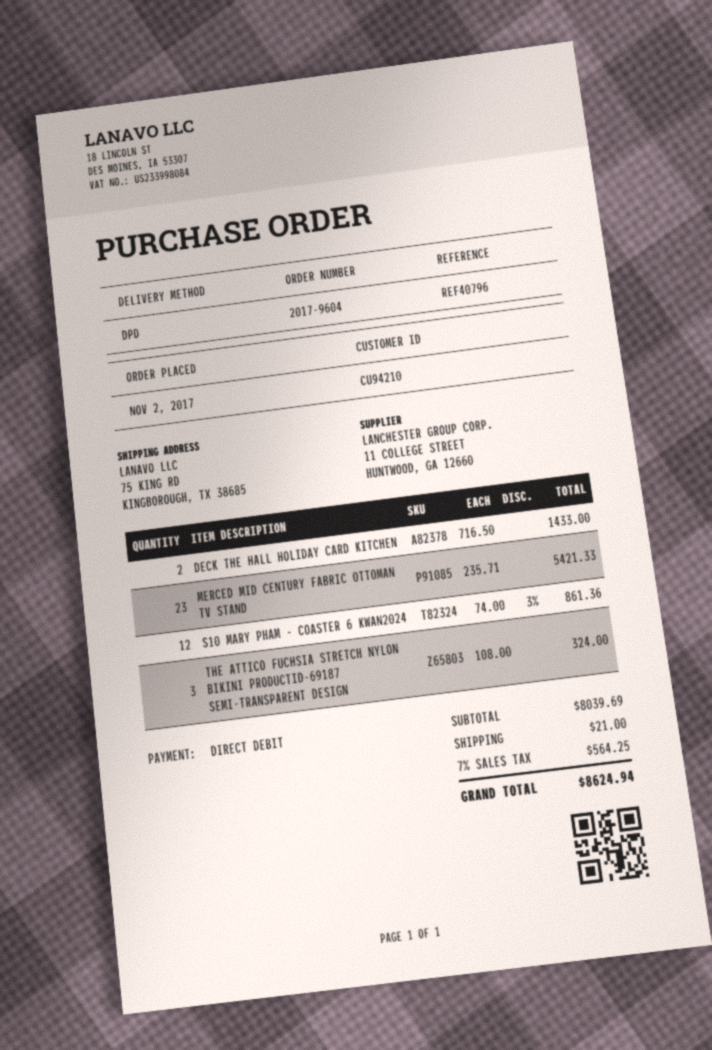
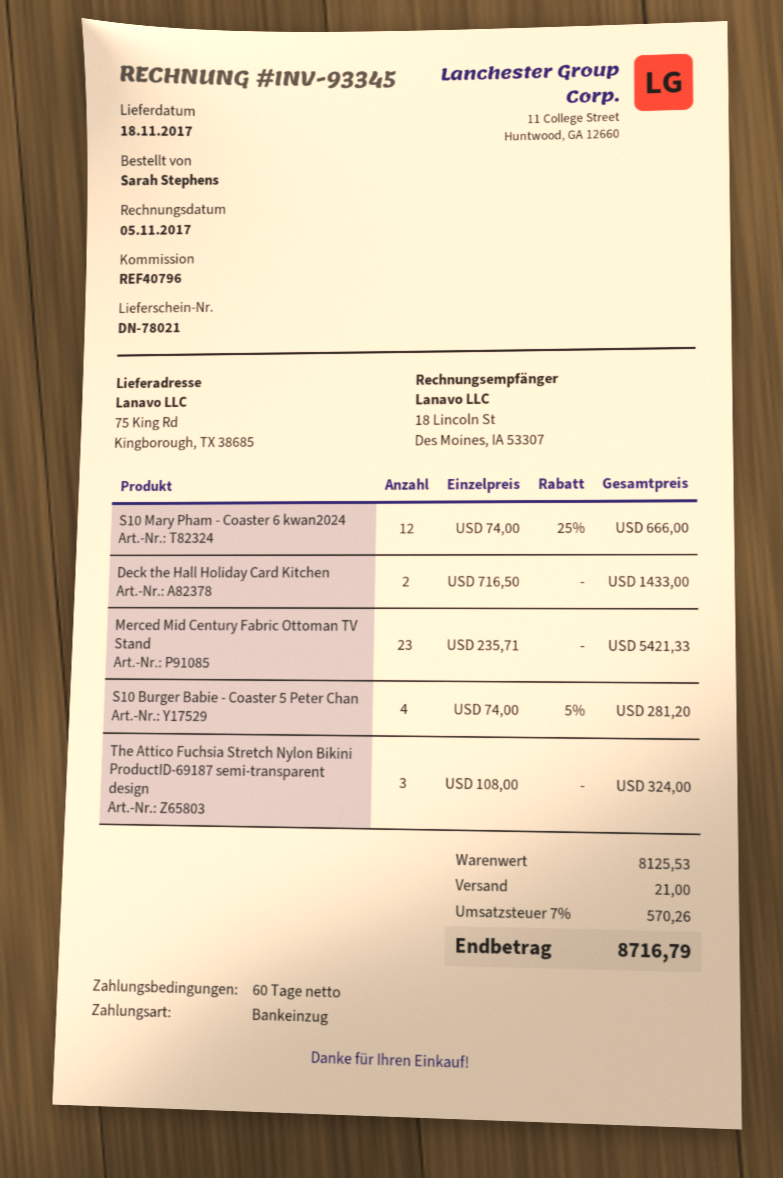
S10 MARY PHAM - COASTER 6 KWAN2024: 12 x 74.00 - 3% = 861.36 -> 12 x 74.00 - 25% = 666.00
S10 Burger Babie - Coaster 5 Peter Chan: none -> 4 x 74.00 - 5% = 281.20
subtotal: 8039.69 -> 8125.53
tax: 7% = 564.25 -> 7% = 570.26
total: 8624.94 -> 8716.79

